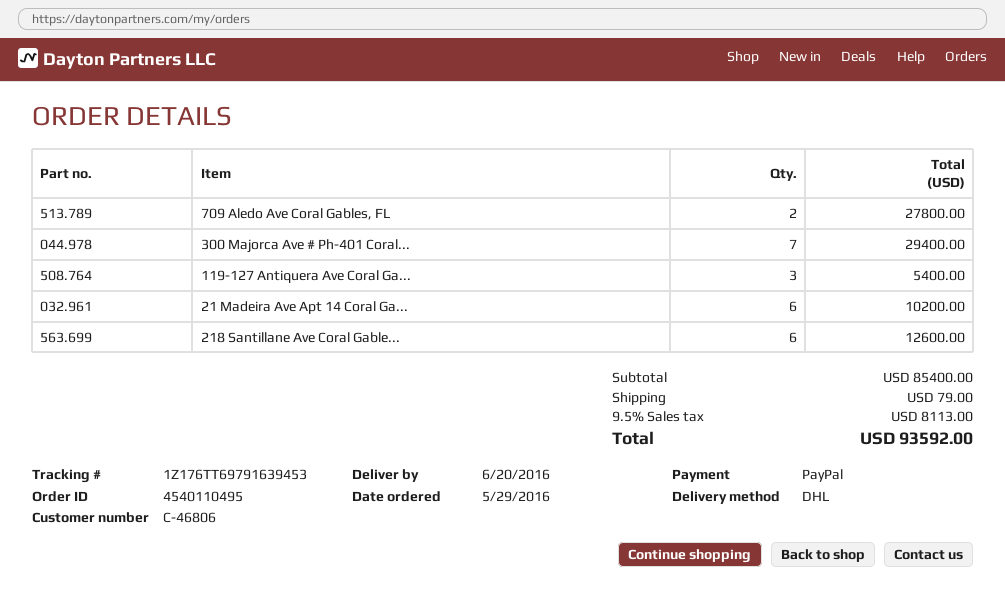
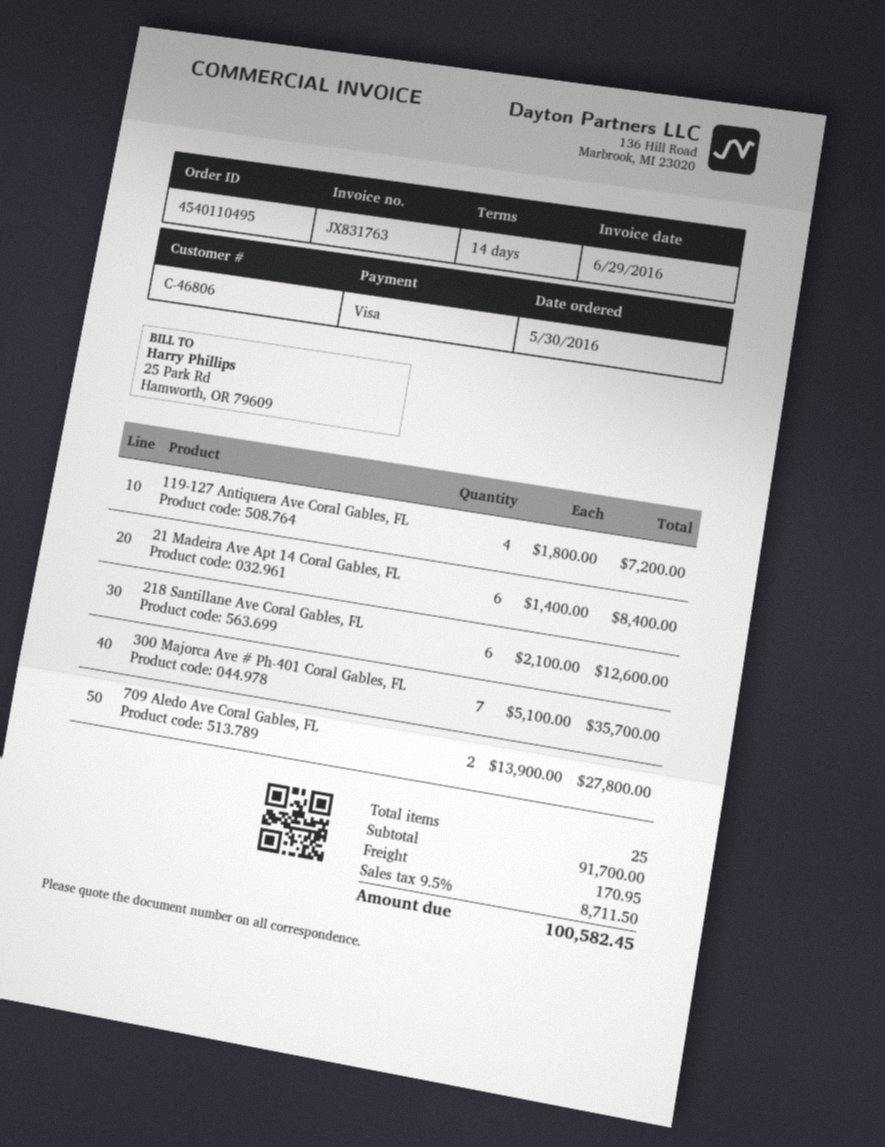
order date: 2016-05-29 -> 2016-05-30
payment method: PayPal -> Visa
300 Majorca Ave # Ph-401 Coral...: 7 for 29400.00 -> 7 for 35700.00
119-127 Antiquera Ave Coral Ga...: 3 for 5400.00 -> 4 for 7200.00
21 Madeira Ave Apt 14 Coral Ga...: 6 for 10200.00 -> 6 for 8400.00
subtotal: 85400.00 -> 91700.00
shipping: 79.00 -> 170.95
tax: 9.5% = 8113.00 -> 9.5% = 8711.50
total: 93592.00 -> 100582.45

